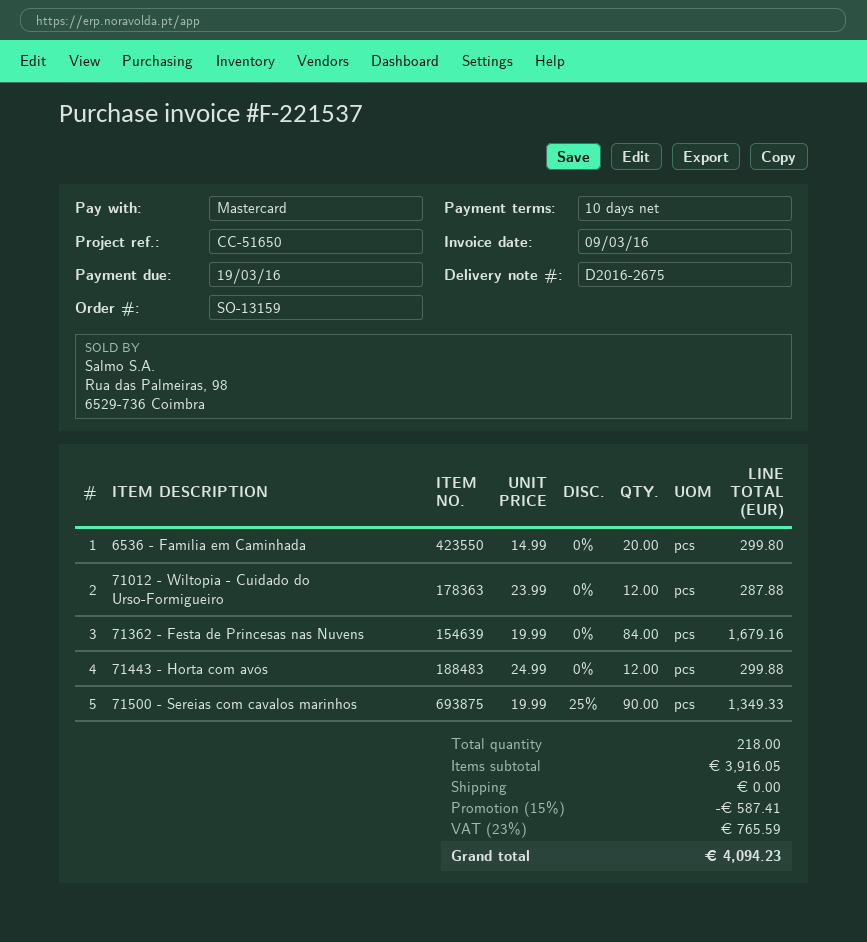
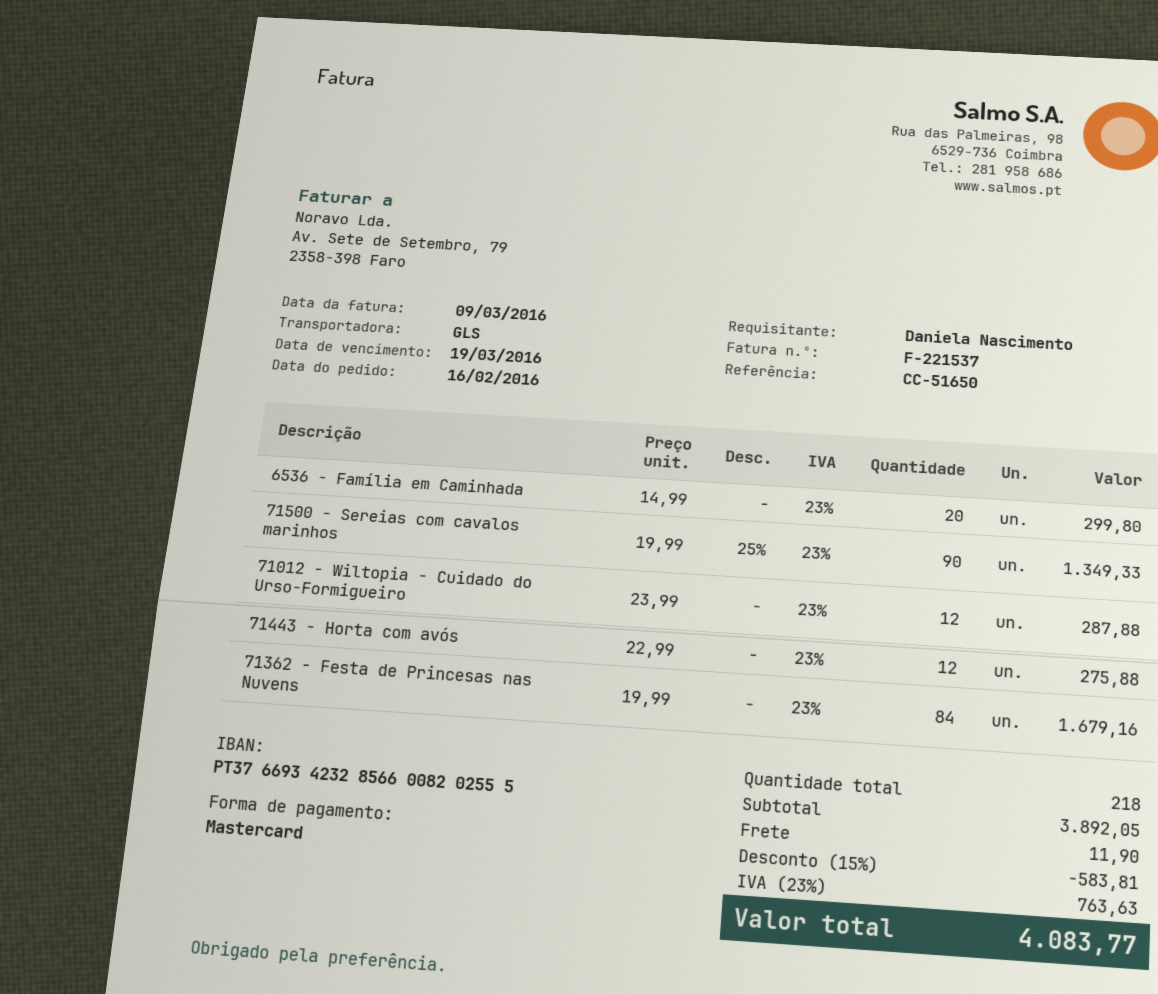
71443 - Horta com avós: 12 x 24.99 = 299.88 -> 12 x 22.99 = 275.88
subtotal: 3916.05 -> 3892.05
discount: 15% = 587.41 -> 15% = 583.81
shipping: 0.00 -> 11.90
tax: 23% = 765.59 -> 23% = 763.63
total: 4094.23 -> 4083.77

